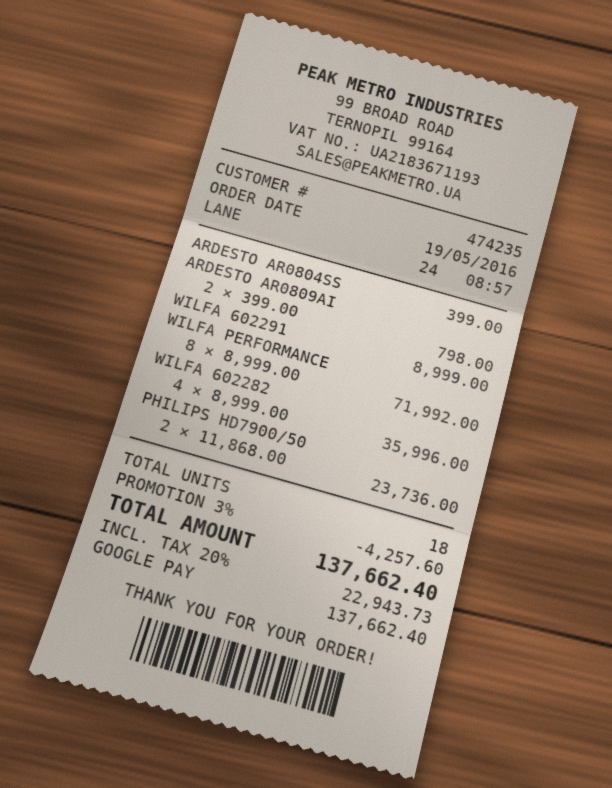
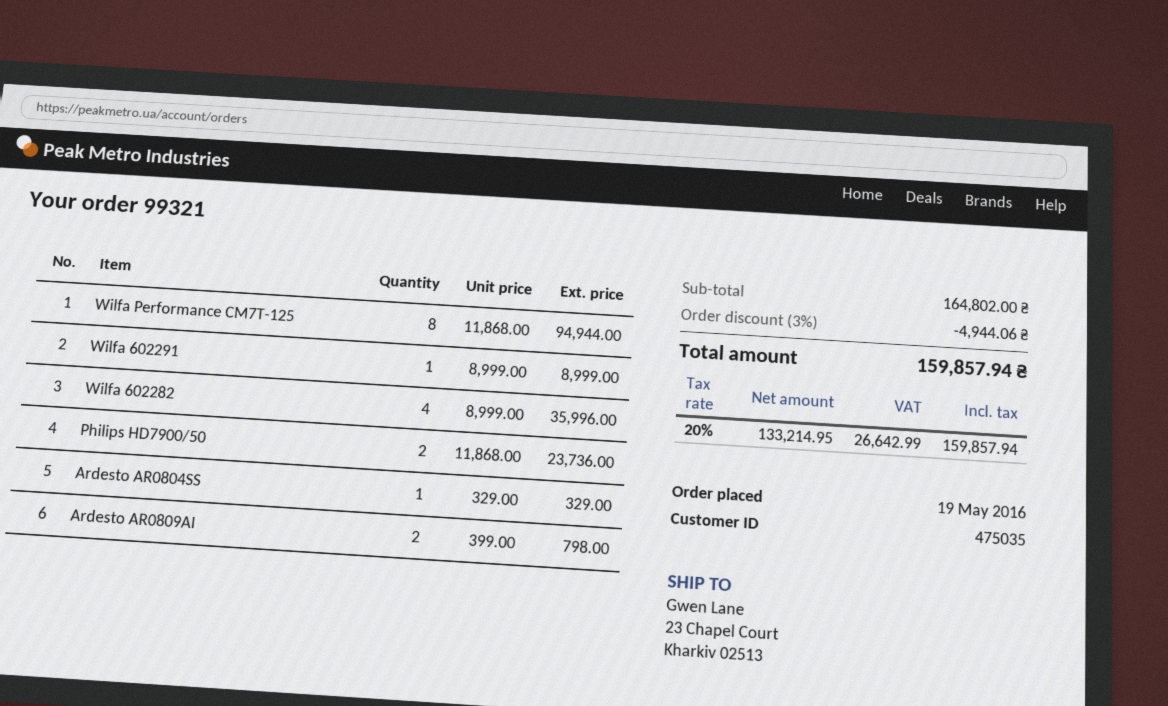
customer number: 474235 -> 475035
ARDESTO AR0804SS: 1 x 399.00 = 399.00 -> 1 x 329.00 = 329.00
WILFA PERFORMANCE: 8 x 8999.00 = 71992.00 -> 8 x 11868.00 = 94944.00
discount: 3% = 4257.60 -> 3% = 4944.06
tax: 20% = 22943.73 -> 20% = 26642.99
total: 137662.40 -> 159857.94

